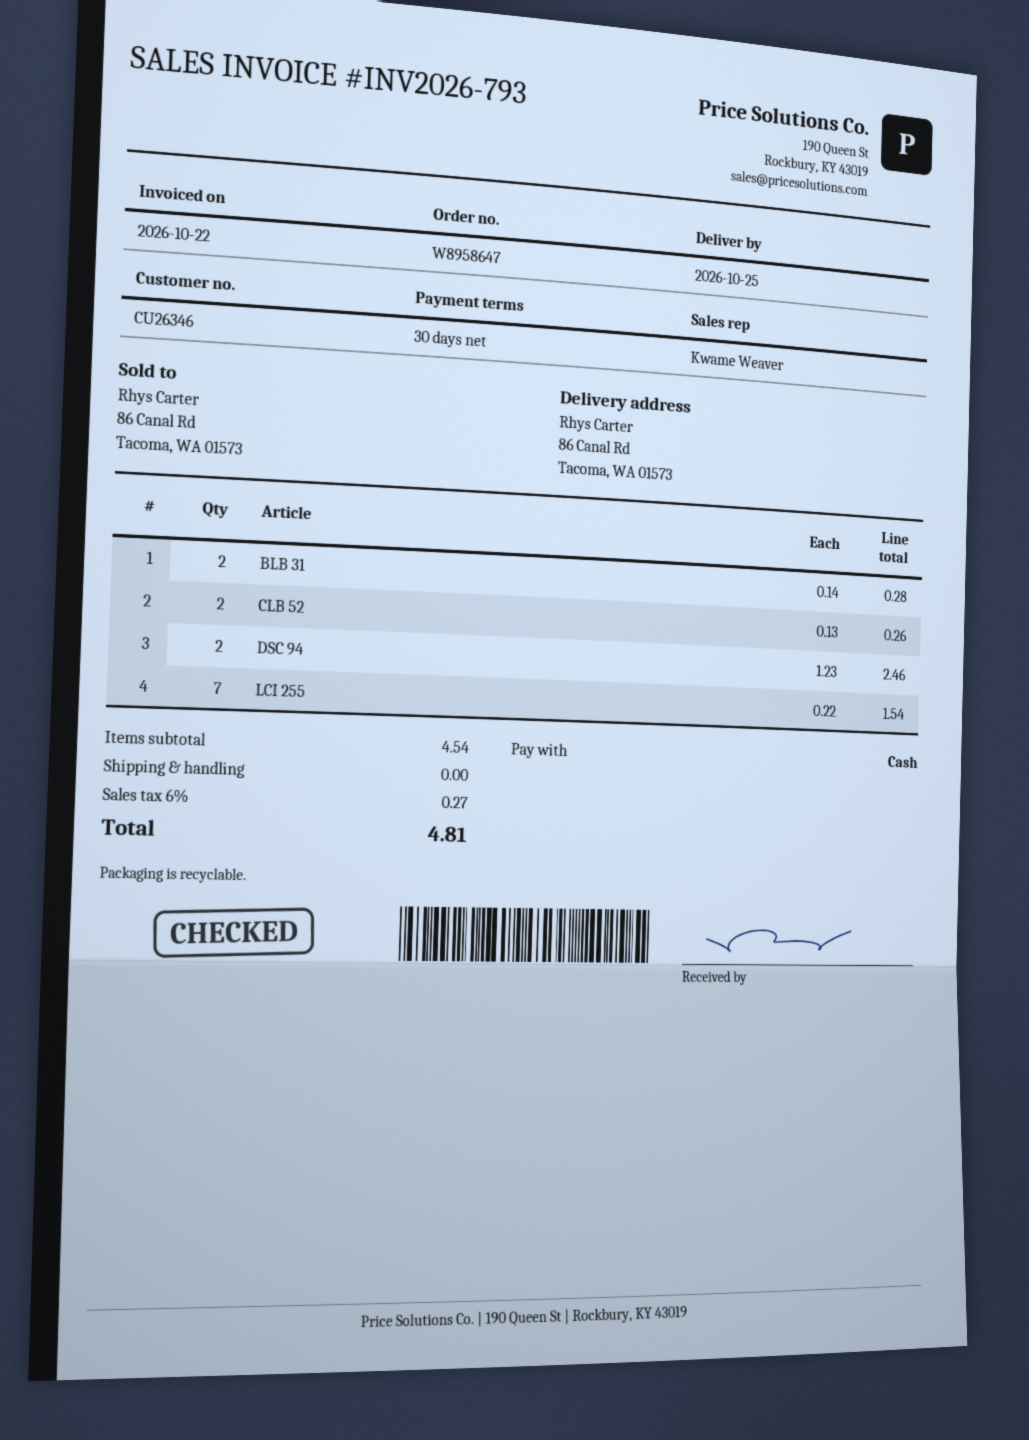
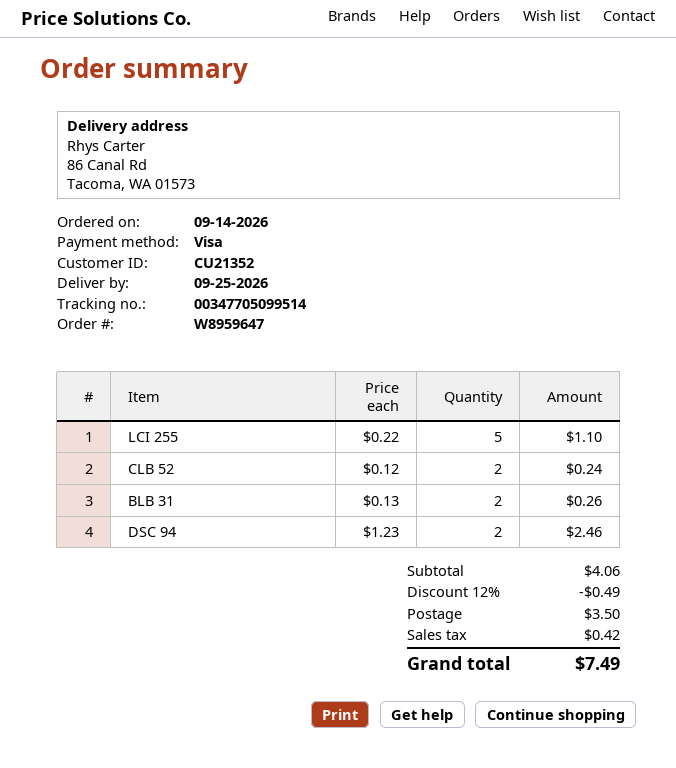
order number: W8958647 -> W8959647
delivery date: 2026-10-25 -> 2026-09-25
customer number: CU26346 -> CU21352
payment method: cash -> Visa
BLB 31: 2 x 0.14 = 0.28 -> 2 x 0.13 = 0.26
CLB 52: 2 x 0.13 = 0.26 -> 2 x 0.12 = 0.24
LCI 255: 7 x 0.22 = 1.54 -> 5 x 0.22 = 1.10
subtotal: 4.54 -> 4.06
discount: none -> 12% = 0.49
shipping: 0.00 -> 3.50
tax: 0.27 -> 0.42
total: 4.81 -> 7.49

